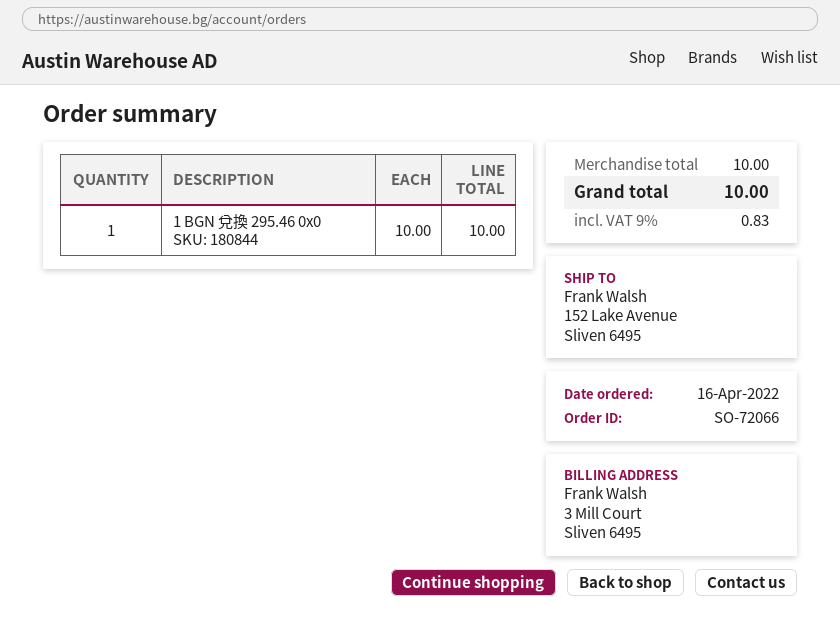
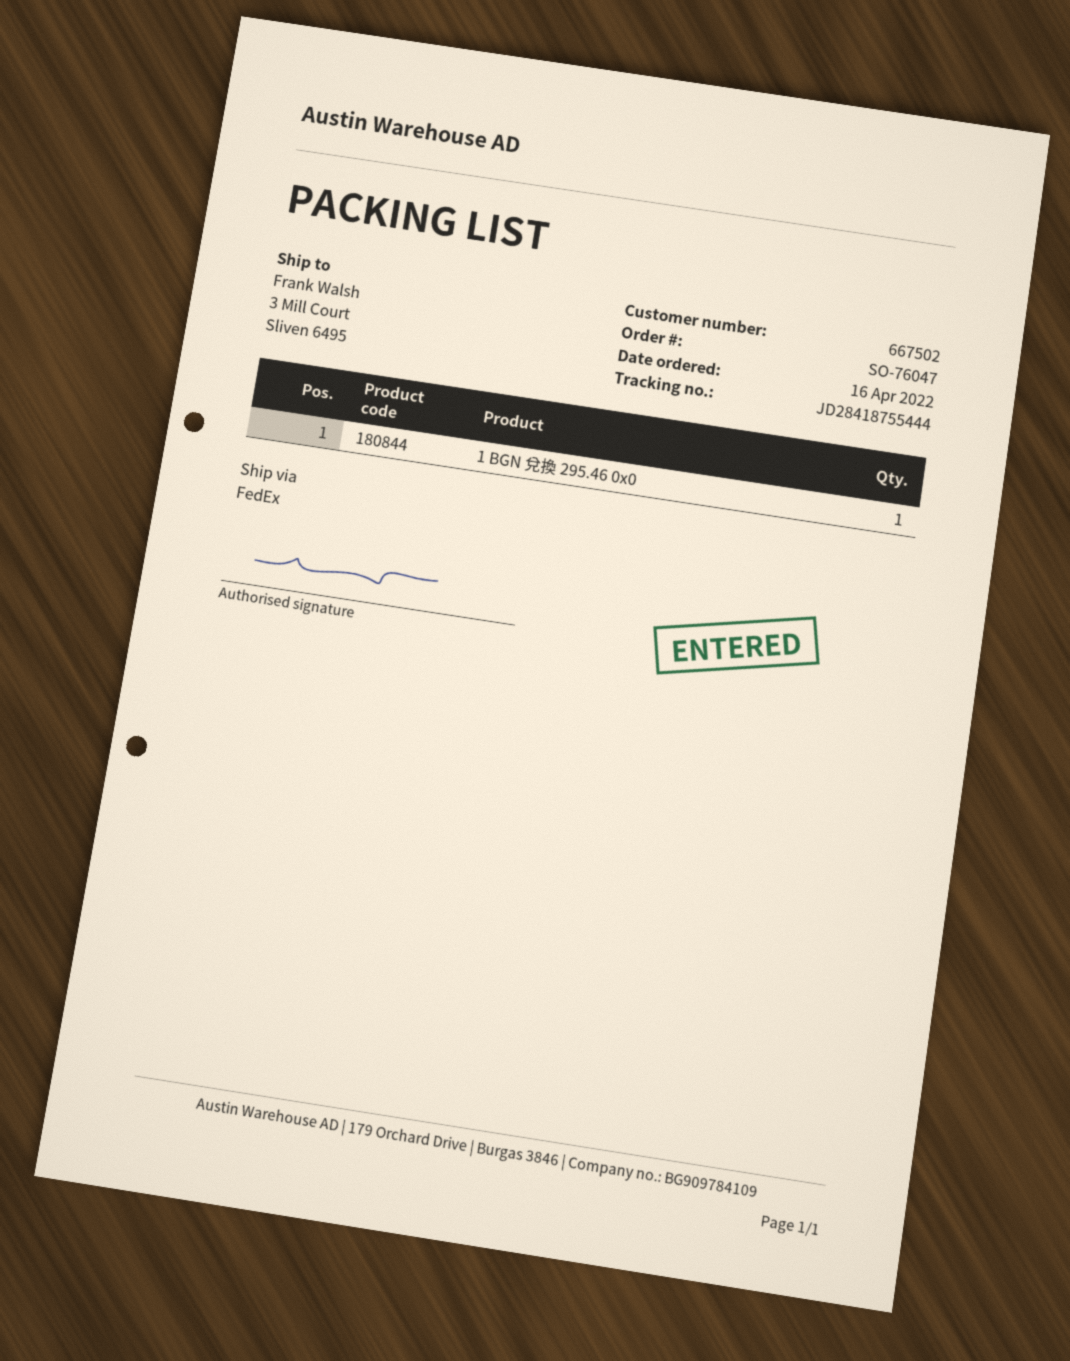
order number: SO-72066 -> SO-76047
ship to: 152 Lake Avenue, Sliven 6495 -> 3 Mill Court, Sliven 6495

